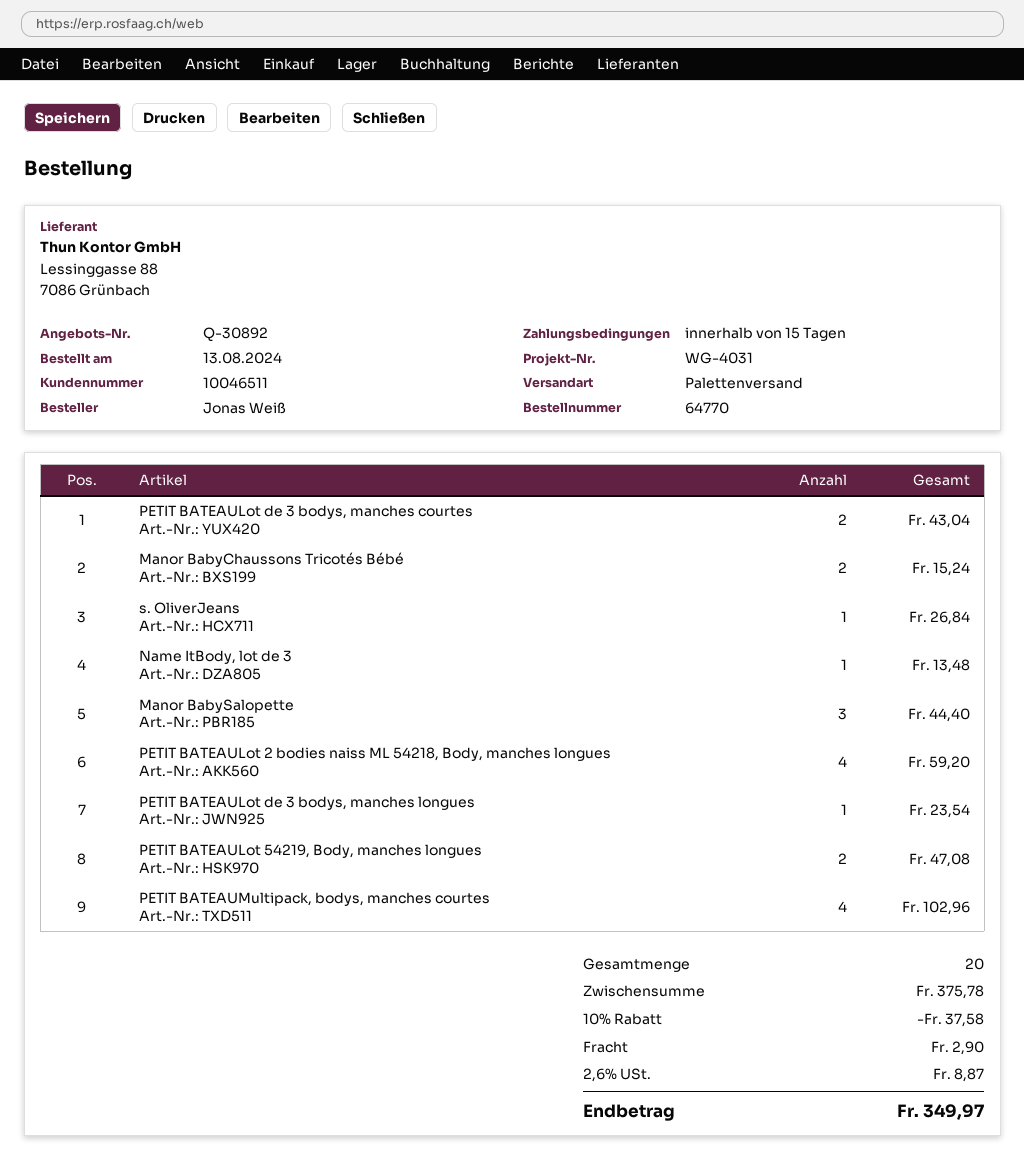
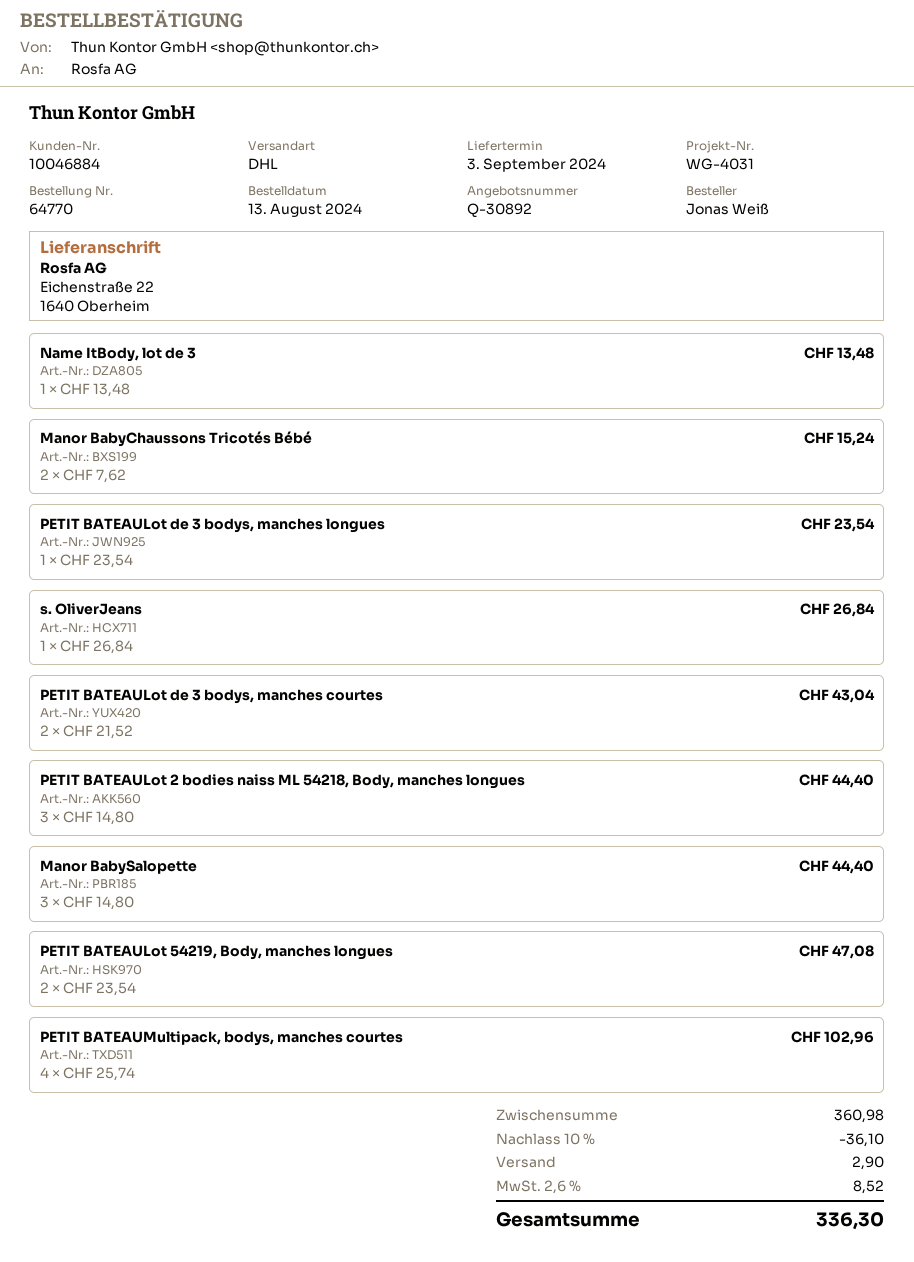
customer number: 10046511 -> 10046884
shipping method: pallet freight -> DHL
PETIT BATEAULot 2 bodies naiss ML 54218, Body, manches longues: 4 for 59.20 -> 3 for 44.40
subtotal: 375.78 -> 360.98
discount: 10% = 37.58 -> 10% = 36.10
tax: 2.6% = 8.87 -> 2.6% = 8.52
total: 349.97 -> 336.30

